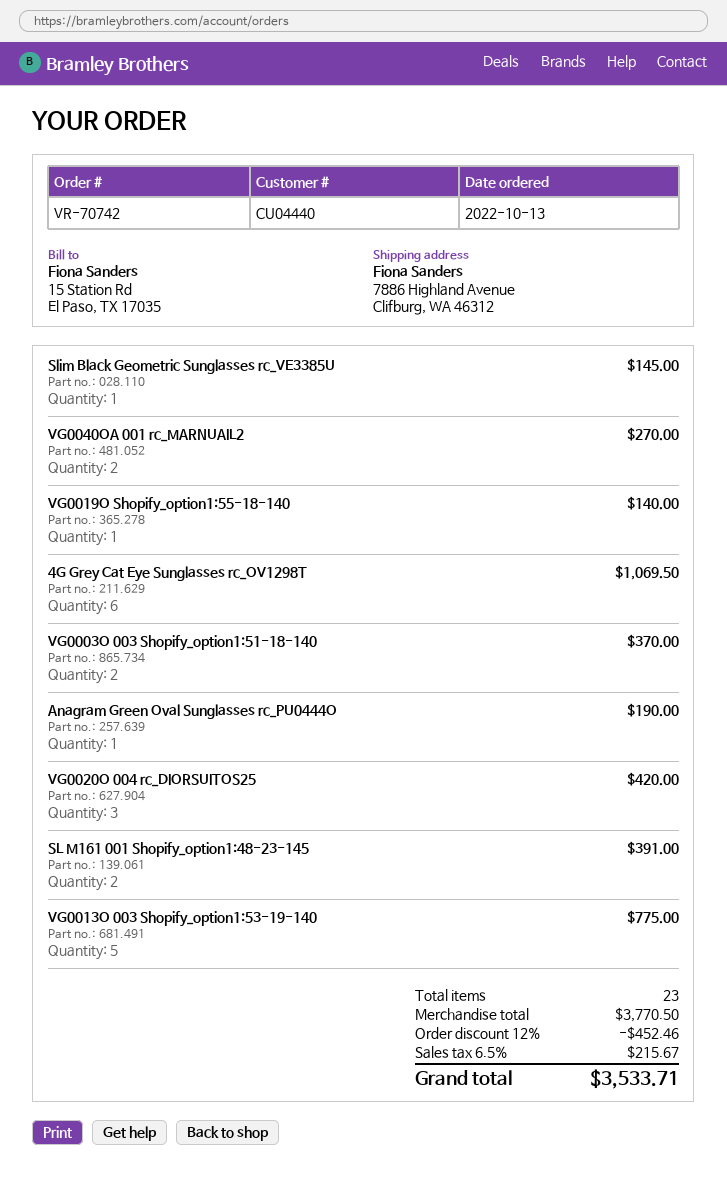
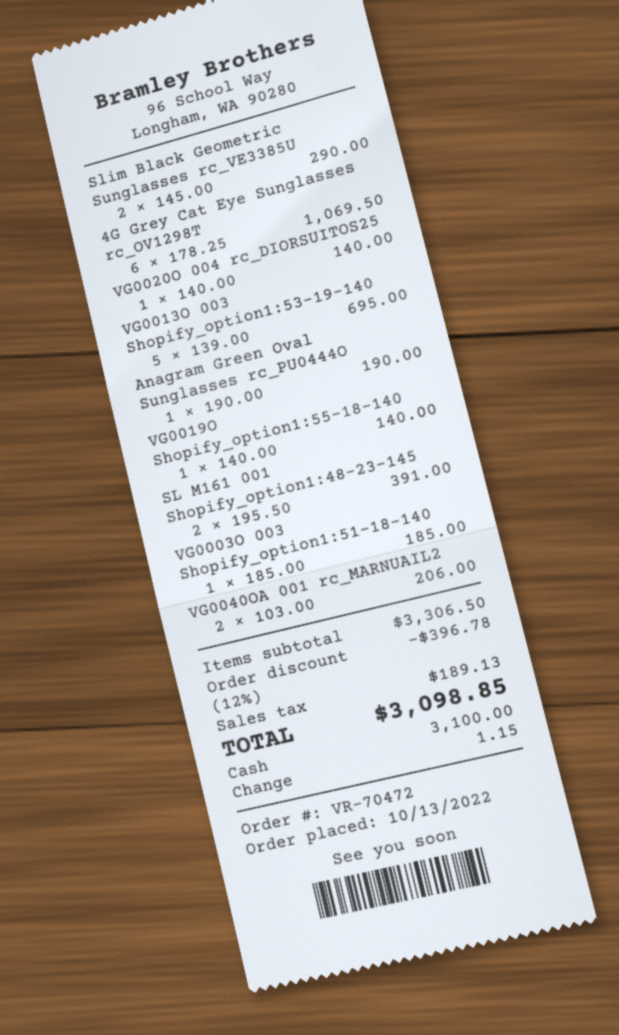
order number: VR-70742 -> VR-70472
Slim Black Geometric Sunglasses rc_VE3385U: 1 for 145.00 -> 2 for 290.00
VG0040OA 001 rc_MARNUAIL2: 2 for 270.00 -> 2 for 206.00
VG0003O 003 Shopify_option1:51-18-140: 2 for 370.00 -> 1 for 185.00
VG0020O 004 rc_DIORSUITOS25: 3 for 420.00 -> 1 for 140.00
VG0013O 003 Shopify_option1:53-19-140: 5 for 775.00 -> 5 for 695.00
subtotal: 3770.50 -> 3306.50
discount: 12% = 452.46 -> 12% = 396.78
tax: 215.67 -> 189.13
total: 3533.71 -> 3098.85

